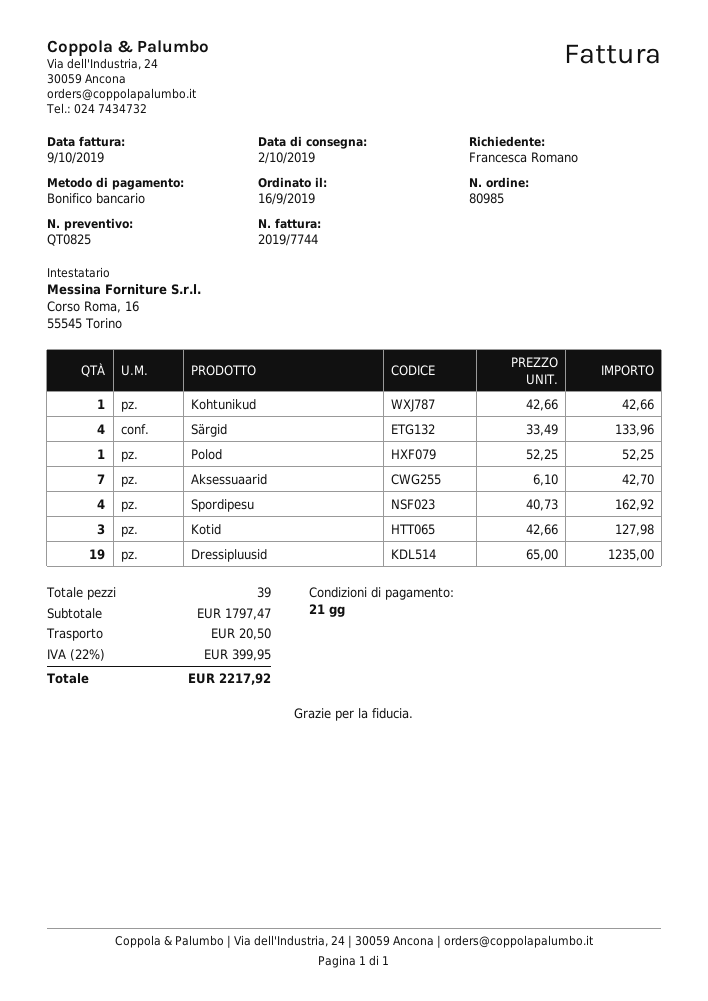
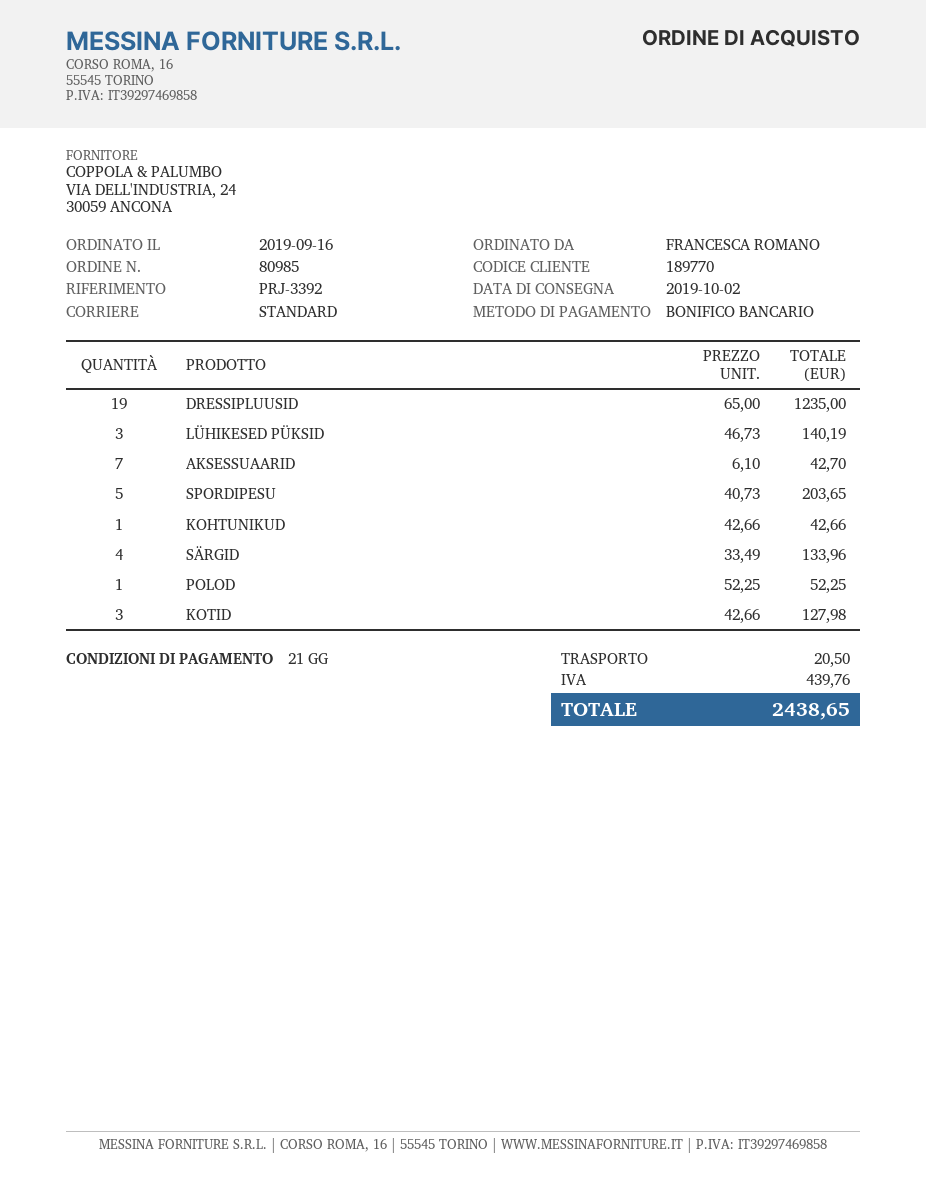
Spordipesu: 4 x 40.73 = 162.92 -> 5 x 40.73 = 203.65
LÜHIKESED PÜKSID: none -> 3 x 46.73 = 140.19
tax: 399.95 -> 439.76
total: 2217.92 -> 2438.65

